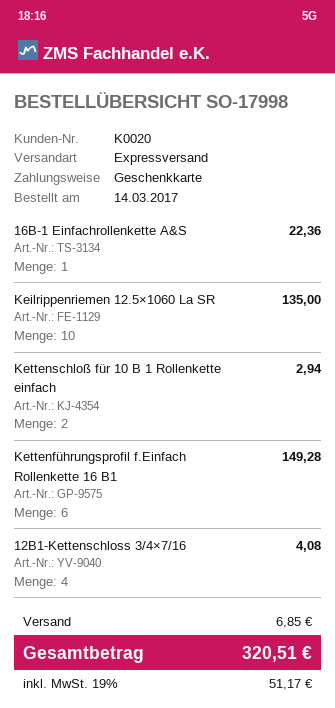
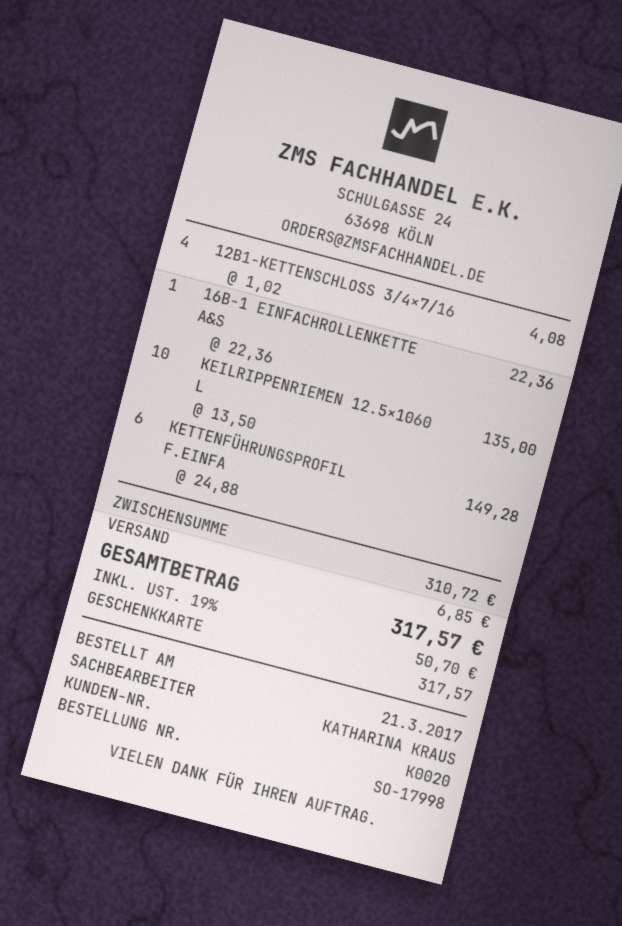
order date: 2017-03-14 -> 2017-03-21
Kettenschloß für 10 B 1 Rollenkette einfach: 2 for 2.94 -> none
tax: 19% = 51.17 -> 19% = 50.70
total: 320.51 -> 317.57

